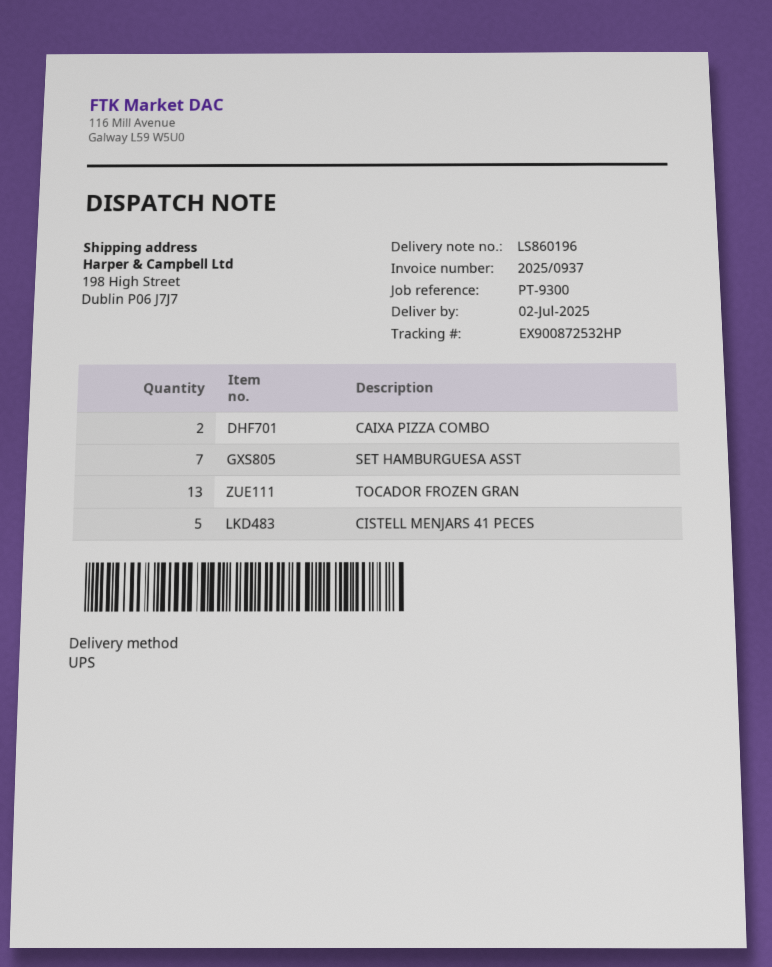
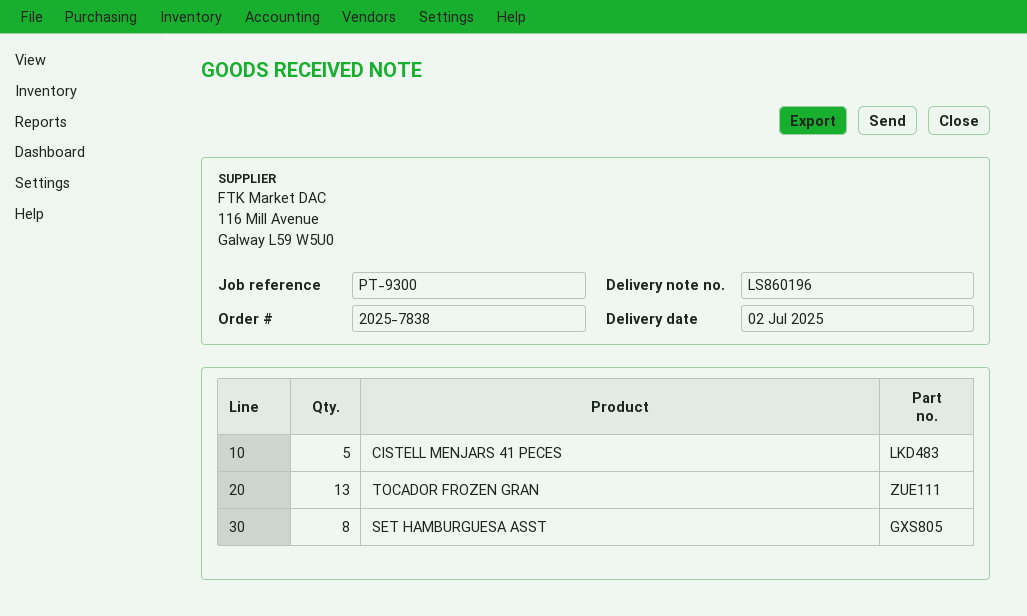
CAIXA PIZZA COMBO: 2 -> none
SET HAMBURGUESA ASST: 7 -> 8

